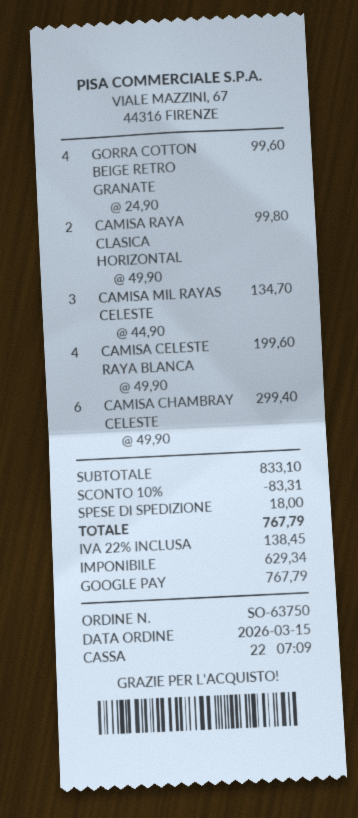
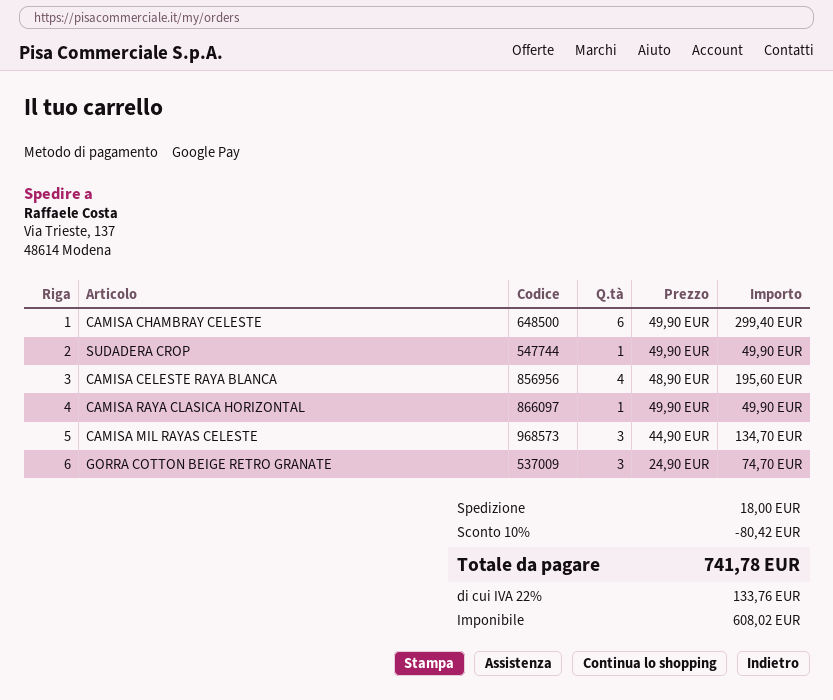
GORRA COTTON BEIGE RETRO GRANATE: 4 x 24.90 = 99.60 -> 3 x 24.90 = 74.70
CAMISA RAYA CLASICA HORIZONTAL: 2 x 49.90 = 99.80 -> 1 x 49.90 = 49.90
CAMISA CELESTE RAYA BLANCA: 4 x 49.90 = 199.60 -> 4 x 48.90 = 195.60
SUDADERA CROP: none -> 1 x 49.90 = 49.90
discount: 10% = 83.31 -> 10% = 80.42
net: 629.34 -> 608.02
tax: 22% = 138.45 -> 22% = 133.76
total: 767.79 -> 741.78

